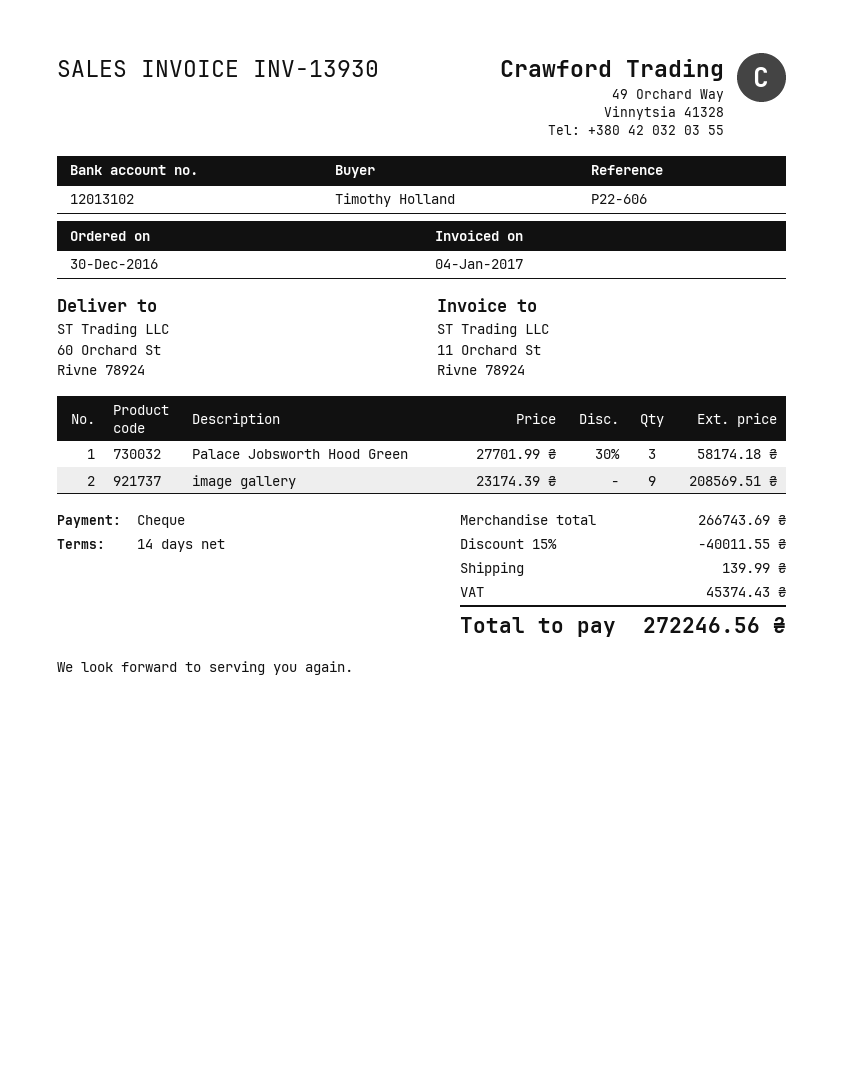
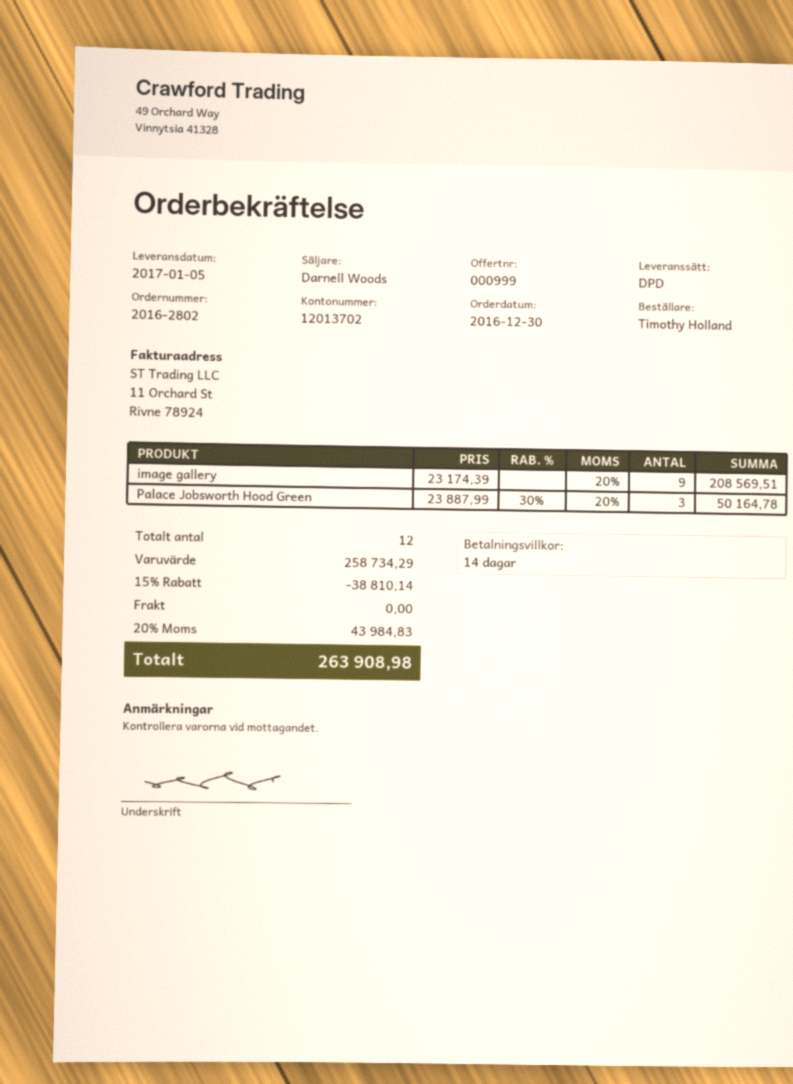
bank account: 12013102 -> 12013702
Palace Jobsworth Hood Green: 3 x 27701.99 - 30% = 58174.18 -> 3 x 23887.99 - 30% = 50164.78
subtotal: 266743.69 -> 258734.29
discount: 15% = 40011.55 -> 15% = 38810.14
shipping: 139.99 -> 0.00
tax: 45374.43 -> 43984.83
total: 272246.56 -> 263908.98

